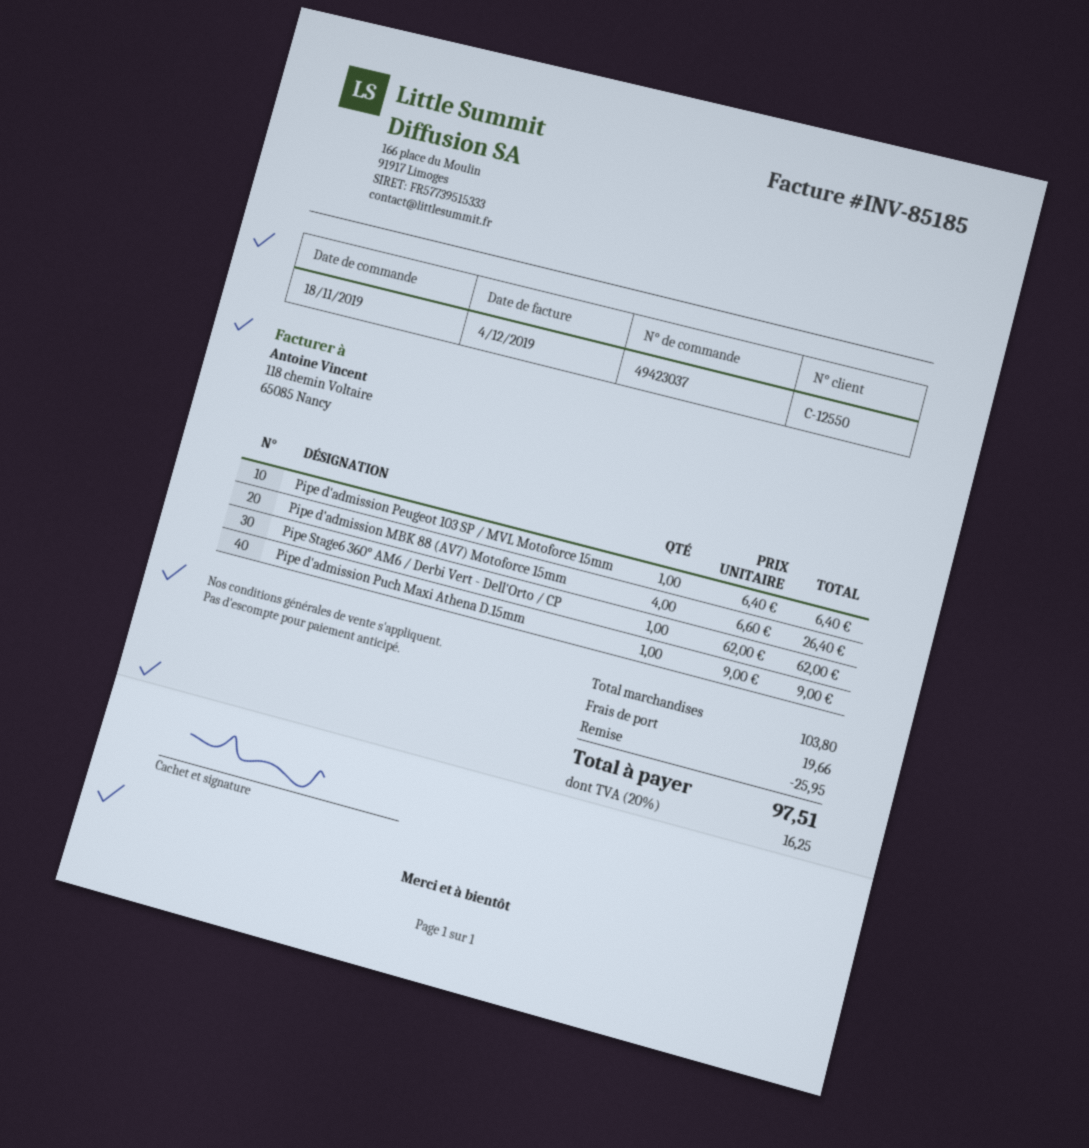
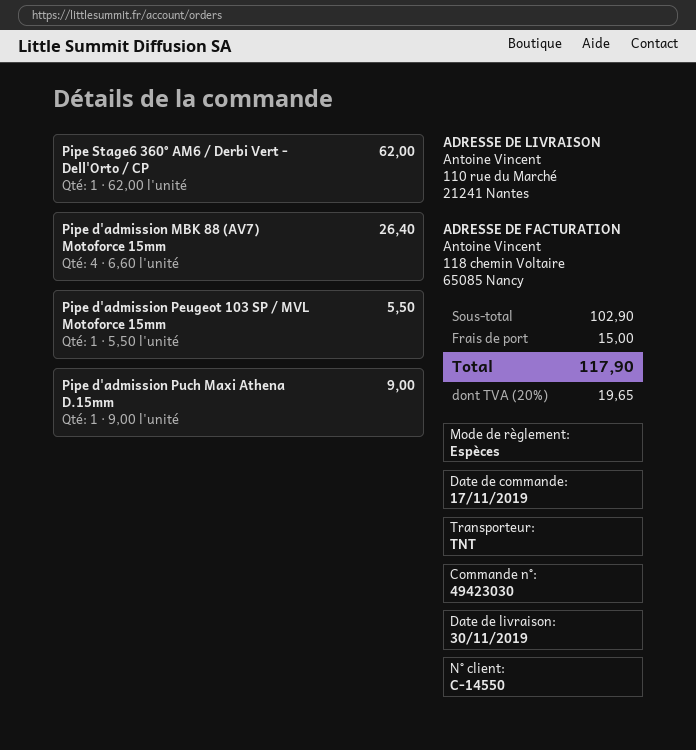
order number: 49423037 -> 49423030
order date: 2019-11-18 -> 2019-11-17
customer number: C-12550 -> C-14550
Pipe d'admission Peugeot 103 SP / MVL Motoforce 15mm: 1 x 6.40 = 6.40 -> 1 x 5.50 = 5.50
subtotal: 103.80 -> 102.90
discount: 25.95 -> none
shipping: 19.66 -> 15.00
tax: 20% = 16.25 -> 20% = 19.65
total: 97.51 -> 117.90

